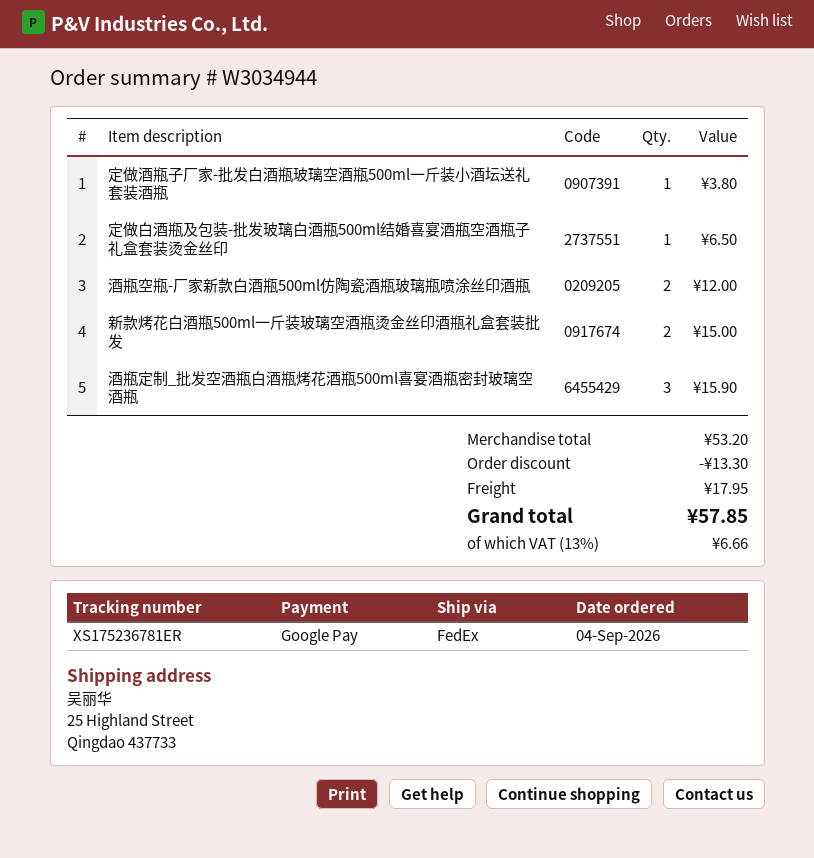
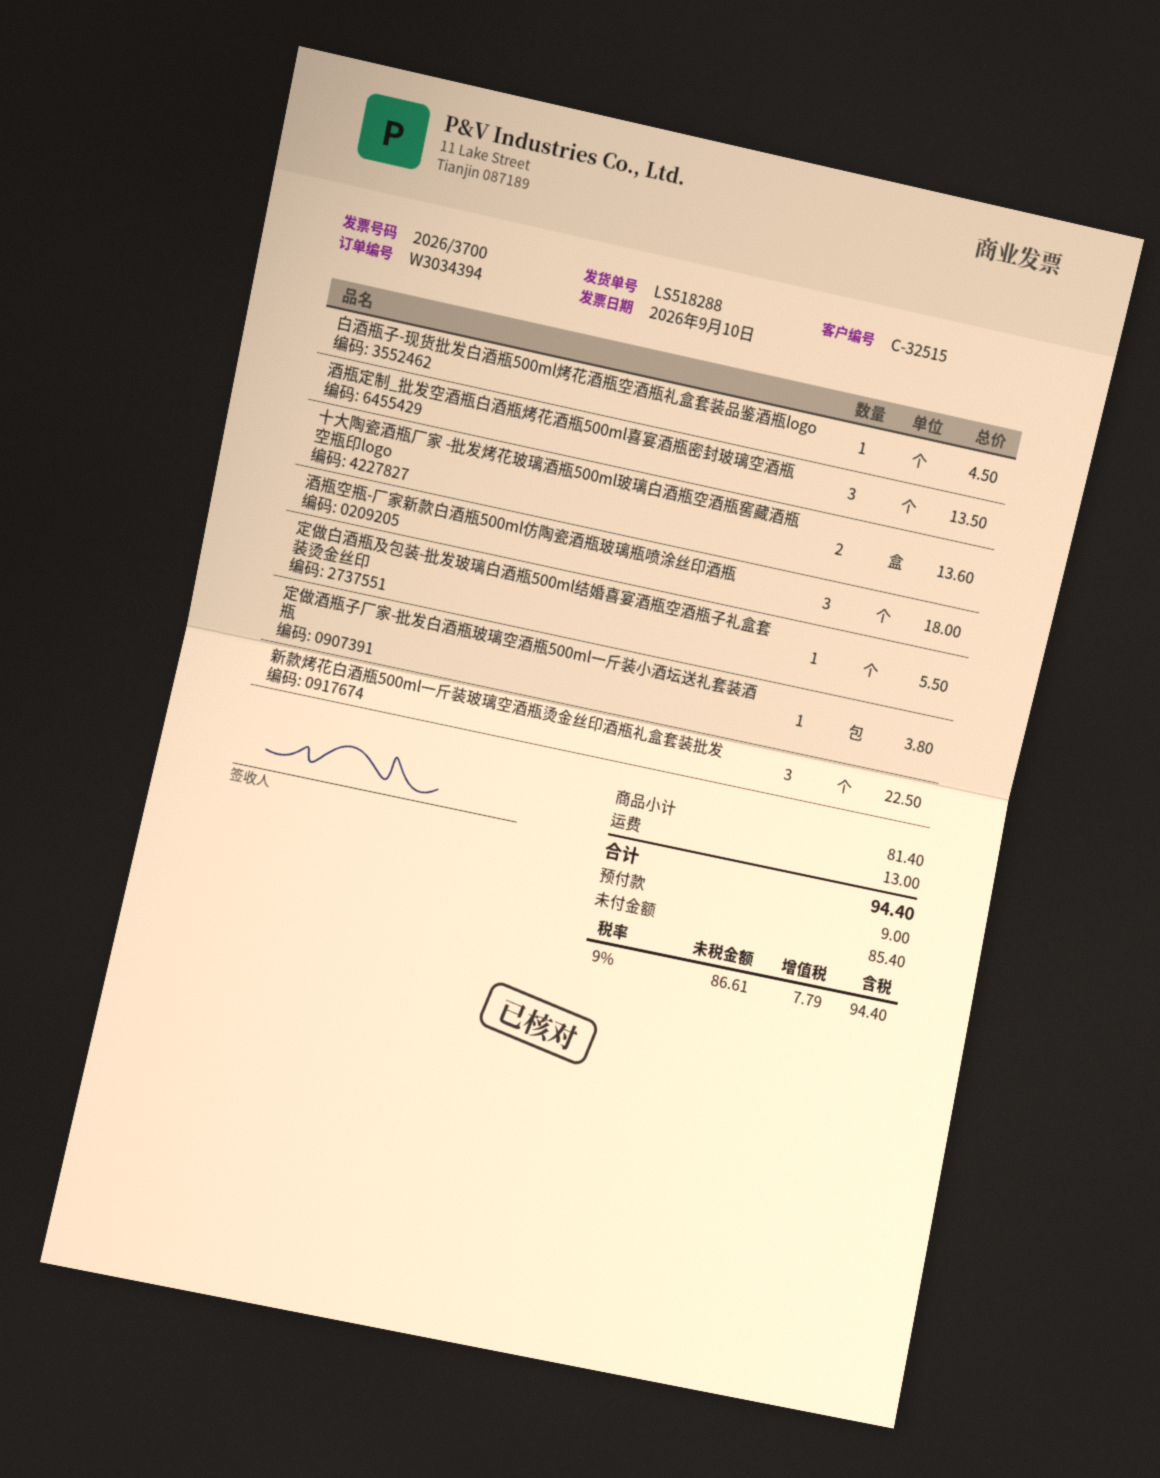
order number: W3034944 -> W3034394
定做白酒瓶及包装-批发玻璃白酒瓶500ml结婚喜宴酒瓶空酒瓶子礼盒套装烫金丝印: 1 for 6.50 -> 1 for 5.50
酒瓶空瓶-厂家新款白酒瓶500ml仿陶瓷酒瓶玻璃瓶喷涂丝印酒瓶: 2 for 12.00 -> 3 for 18.00
新款烤花白酒瓶500ml一斤装玻璃空酒瓶烫金丝印酒瓶礼盒套装批发: 2 for 15.00 -> 3 for 22.50
酒瓶定制_批发空酒瓶白酒瓶烤花酒瓶500ml喜宴酒瓶密封玻璃空酒瓶: 3 for 15.90 -> 3 for 13.50
白酒瓶子-现货批发白酒瓶500ml烤花酒瓶空酒瓶礼盒套装品鉴酒瓶logo: none -> 1 for 4.50
十大陶瓷酒瓶厂家 -批发烤花玻璃酒瓶500ml玻璃白酒瓶空酒瓶窖藏酒瓶空瓶印logo: none -> 2 for 13.60
subtotal: 53.20 -> 81.40
discount: 13.30 -> none
shipping: 17.95 -> 13.00
tax: 13% = 6.66 -> 9% = 7.79
total: 57.85 -> 94.40

